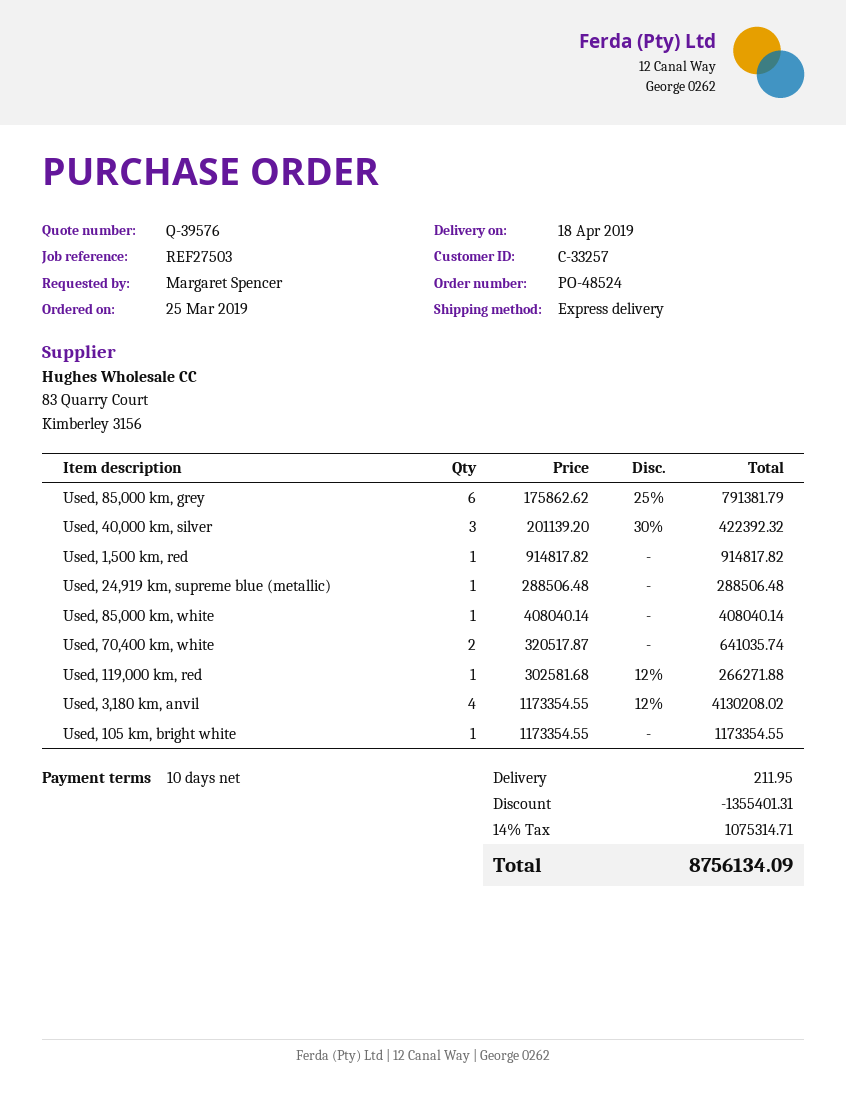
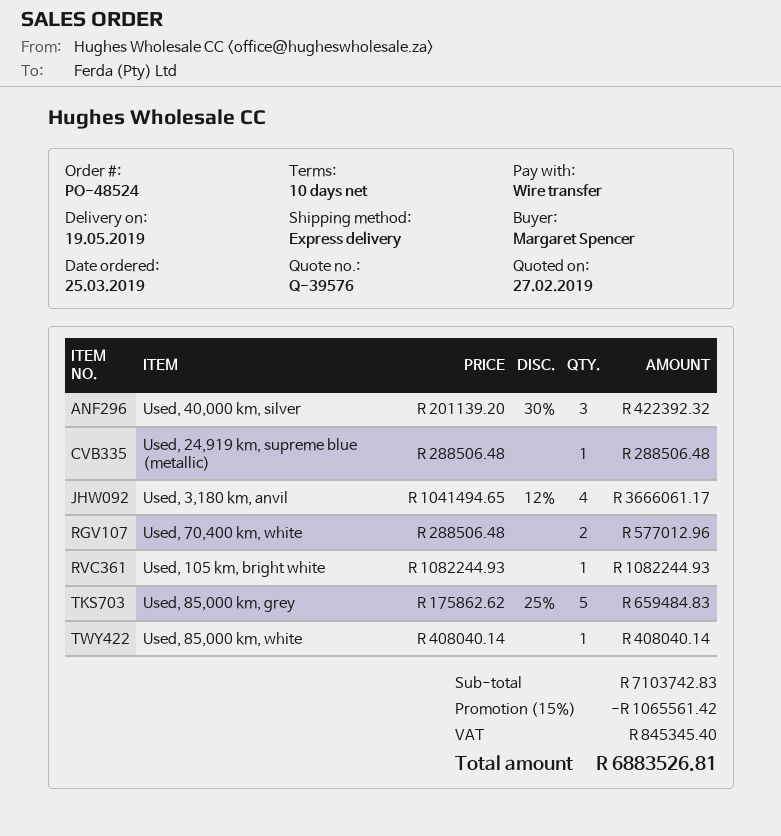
delivery date: 2019-04-18 -> 2019-05-19
Used, 85,000 km, grey: 6 x 175862.62 - 25% = 791381.79 -> 5 x 175862.62 - 25% = 659484.83
Used, 1,500 km, red: 1 x 914817.82 = 914817.82 -> none
Used, 70,400 km, white: 2 x 320517.87 = 641035.74 -> 2 x 288506.48 = 577012.96
Used, 119,000 km, red: 1 x 302581.68 - 12% = 266271.88 -> none
Used, 3,180 km, anvil: 4 x 1173354.55 - 12% = 4130208.02 -> 4 x 1041494.65 - 12% = 3666061.17
Used, 105 km, bright white: 1 x 1173354.55 = 1173354.55 -> 1 x 1082244.93 = 1082244.93
discount: 1355401.31 -> 1065561.42
shipping: 211.95 -> none
tax: 1075314.71 -> 845345.40
total: 8756134.09 -> 6883526.81

